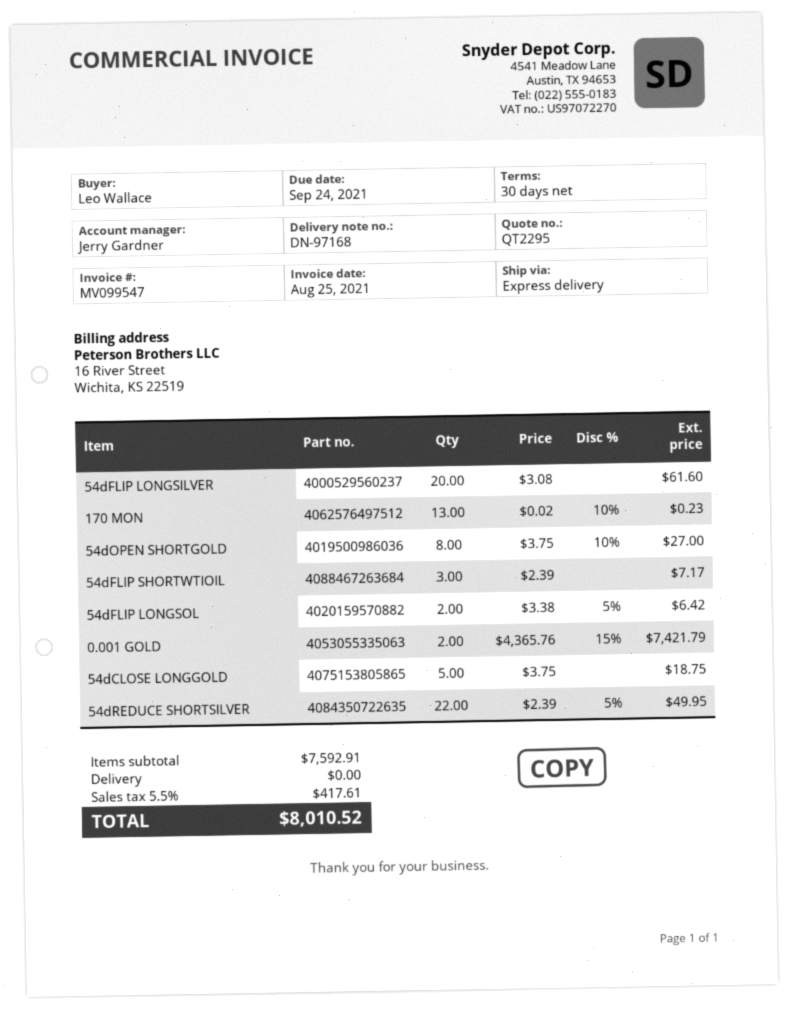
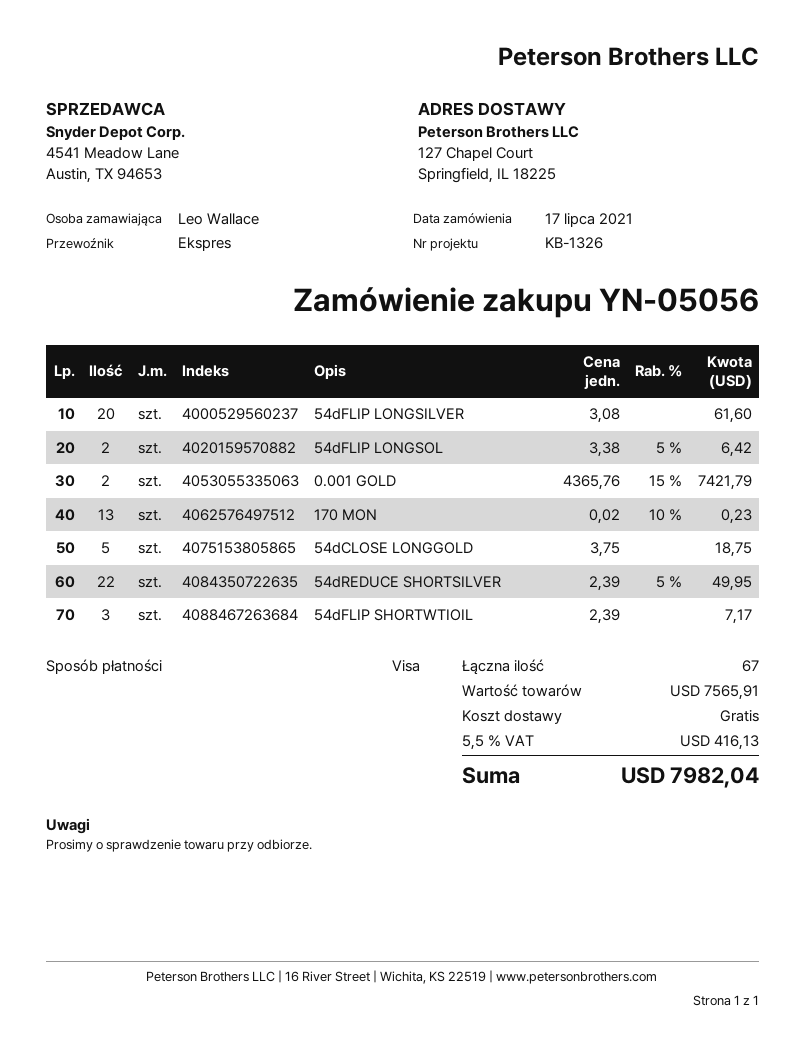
54dOPEN SHORTGOLD: 8 x 3.75 - 10% = 27.00 -> none
subtotal: 7592.91 -> 7565.91
tax: 5.5% = 417.61 -> 5.5% = 416.13
total: 8010.52 -> 7982.04

